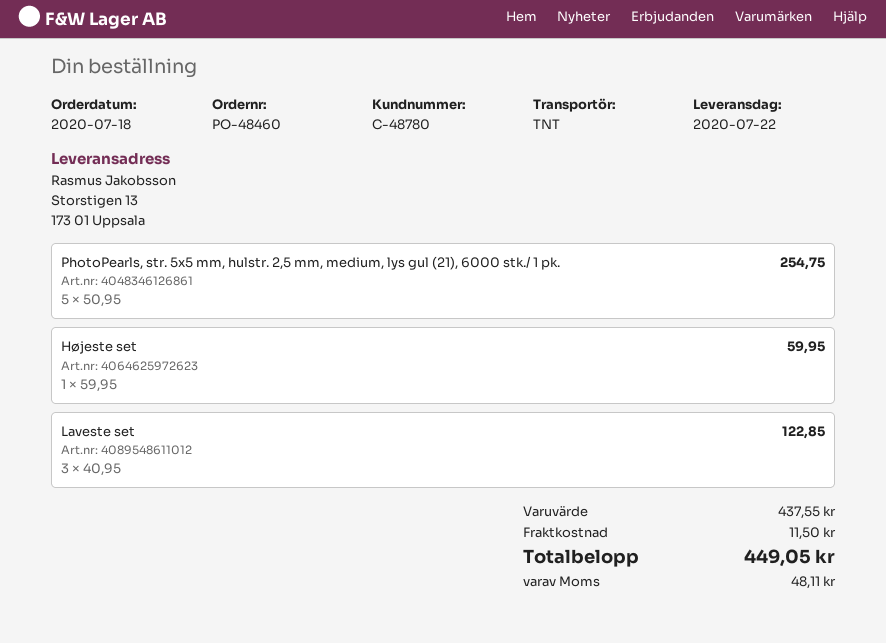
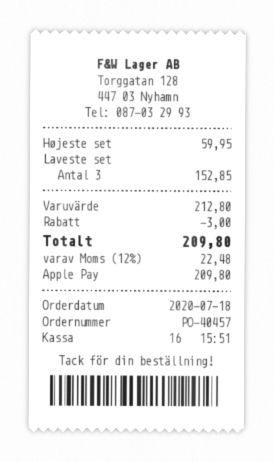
order number: PO-48460 -> PO-40457
PhotoPearls, str. 5x5 mm, hulstr. 2,5 mm, medium, lys gul (21), 6000 stk./ 1 pk.: 5 for 254.75 -> none
Laveste set: 3 for 122.85 -> 3 for 152.85
subtotal: 437.55 -> 212.80
discount: none -> 3.00
shipping: 11.50 -> none
tax: 48.11 -> 22.48
total: 449.05 -> 209.80

